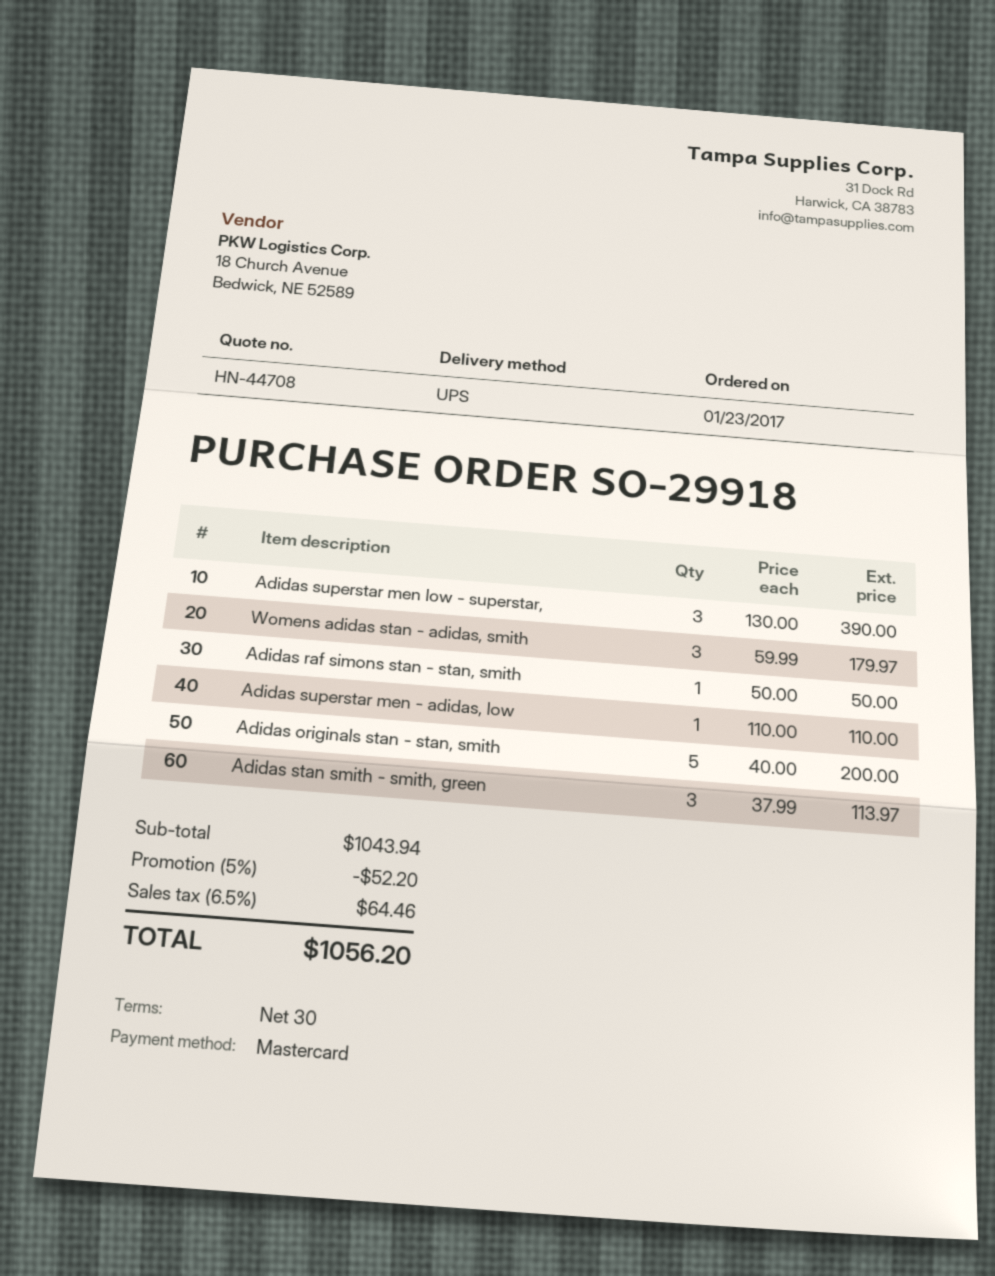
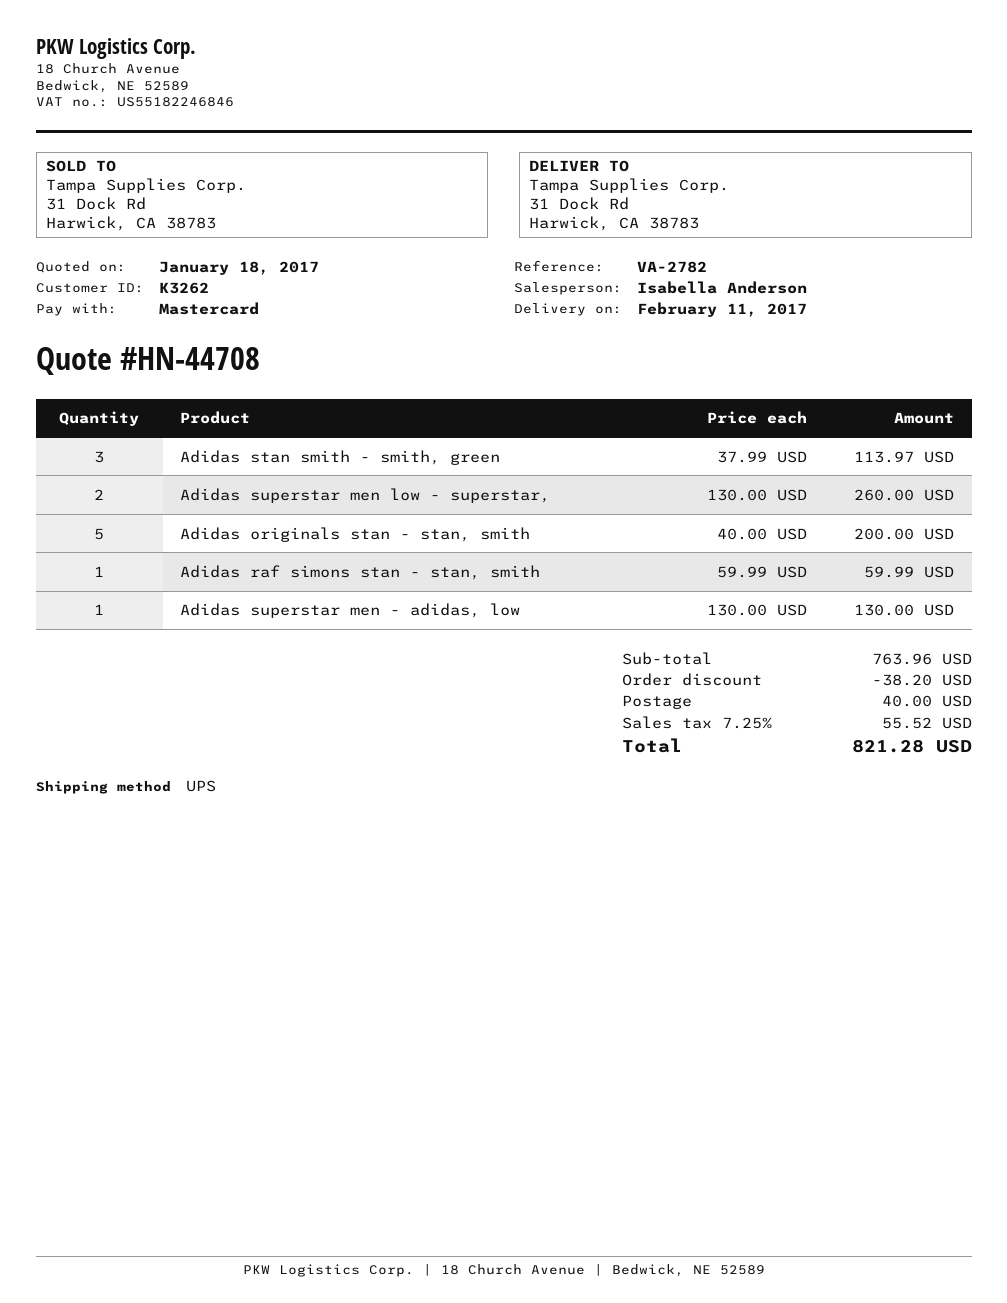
Adidas superstar men low - superstar,: 3 x 130.00 = 390.00 -> 2 x 130.00 = 260.00
Womens adidas stan - adidas, smith: 3 x 59.99 = 179.97 -> none
Adidas raf simons stan - stan, smith: 1 x 50.00 = 50.00 -> 1 x 59.99 = 59.99
Adidas superstar men - adidas, low: 1 x 110.00 = 110.00 -> 1 x 130.00 = 130.00
subtotal: 1043.94 -> 763.96
discount: 52.20 -> 38.20
shipping: none -> 40.00
tax: 6.5% = 64.46 -> 7.25% = 55.52
total: 1056.20 -> 821.28

